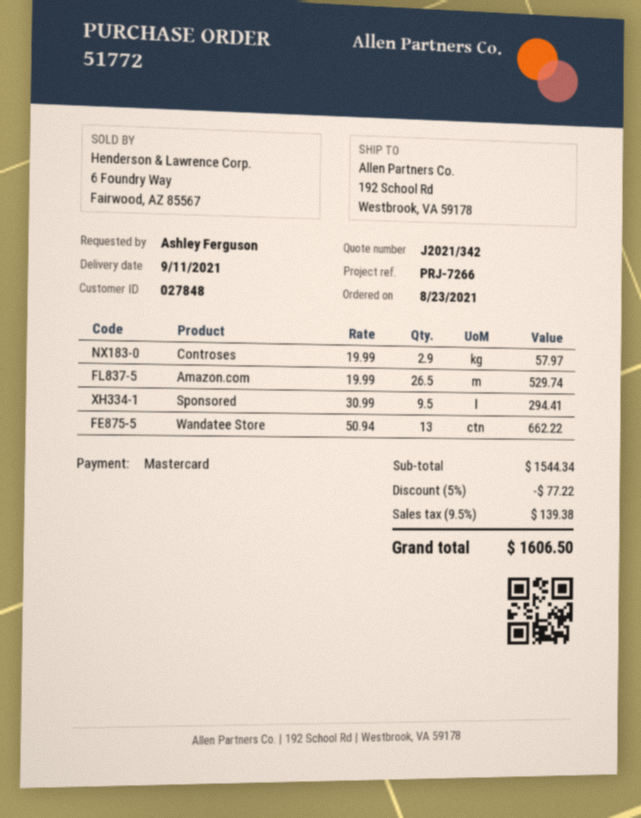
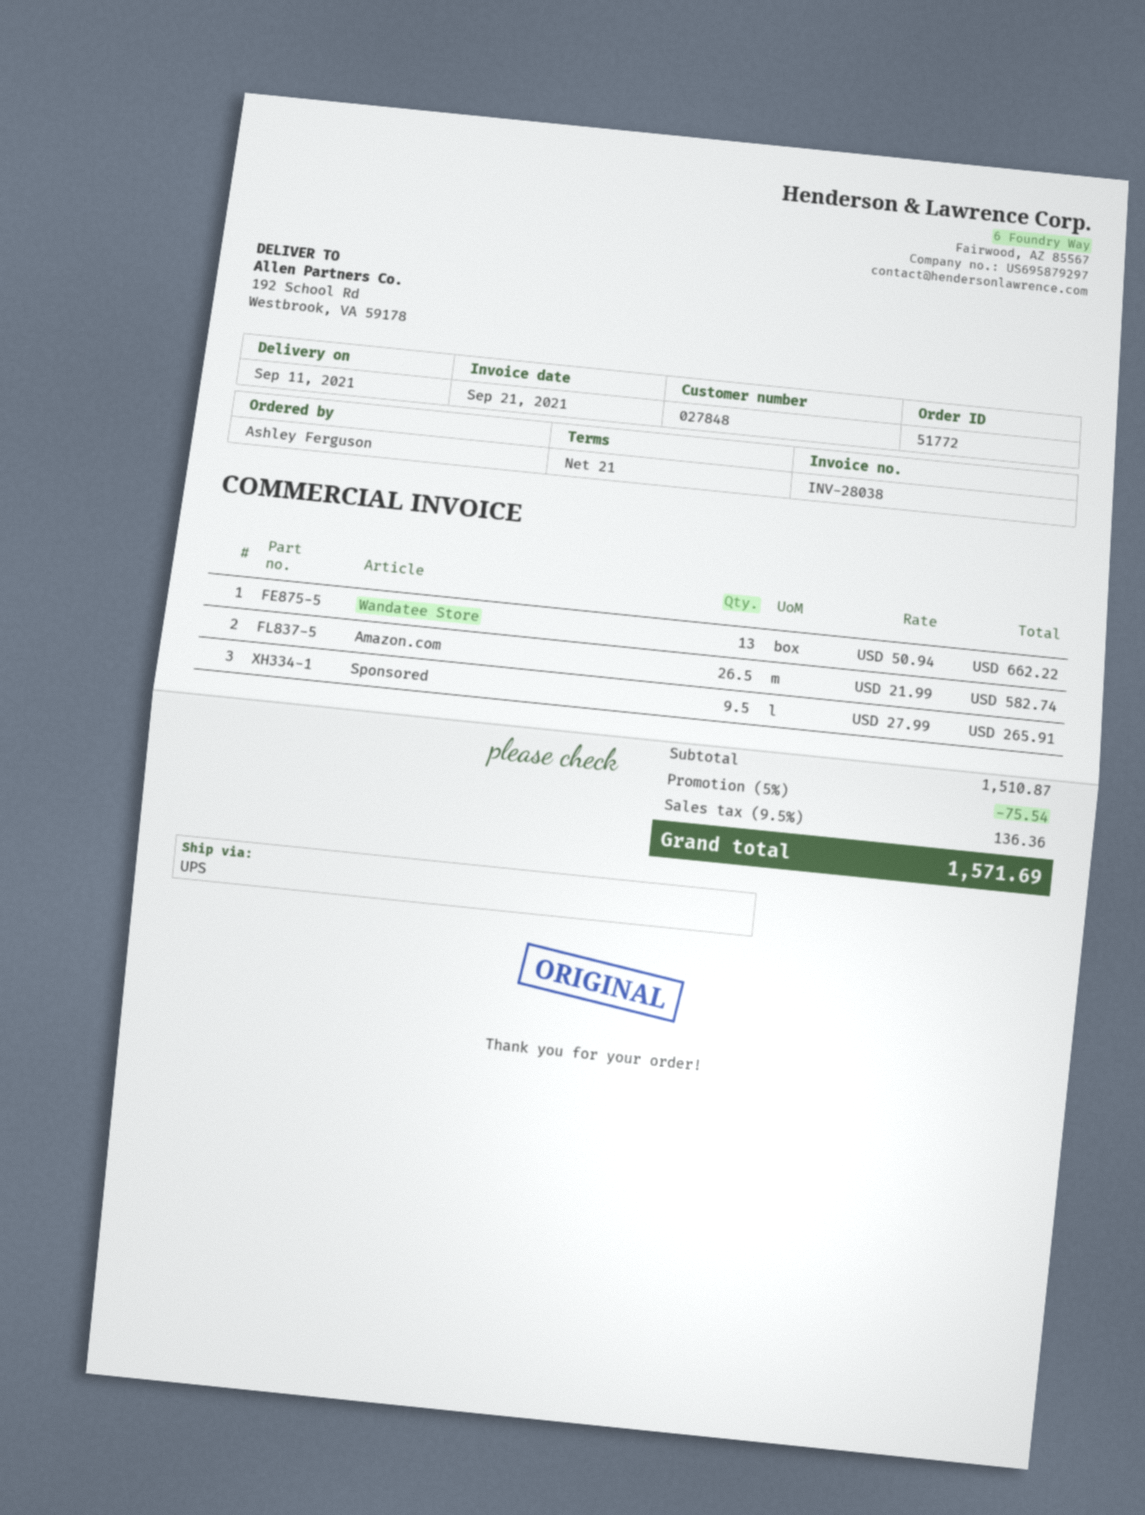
Controses: 2.9 x 19.99 = 57.97 -> none
Amazon.com: 26.5 x 19.99 = 529.74 -> 26.5 x 21.99 = 582.74
Sponsored: 9.5 x 30.99 = 294.41 -> 9.5 x 27.99 = 265.91
subtotal: 1544.34 -> 1510.87
discount: 5% = 77.22 -> 5% = 75.54
tax: 9.5% = 139.38 -> 9.5% = 136.36
total: 1606.50 -> 1571.69

